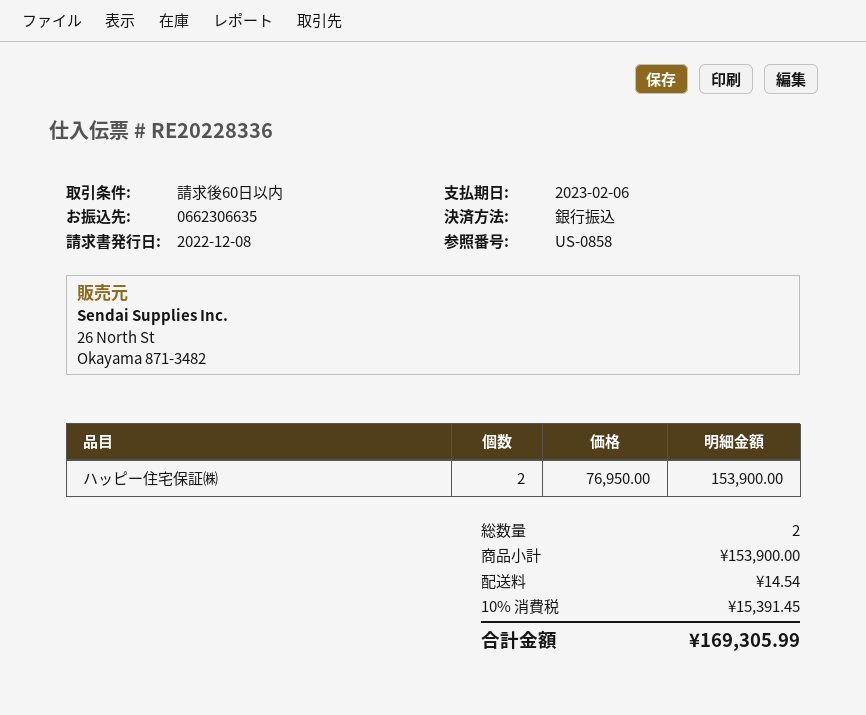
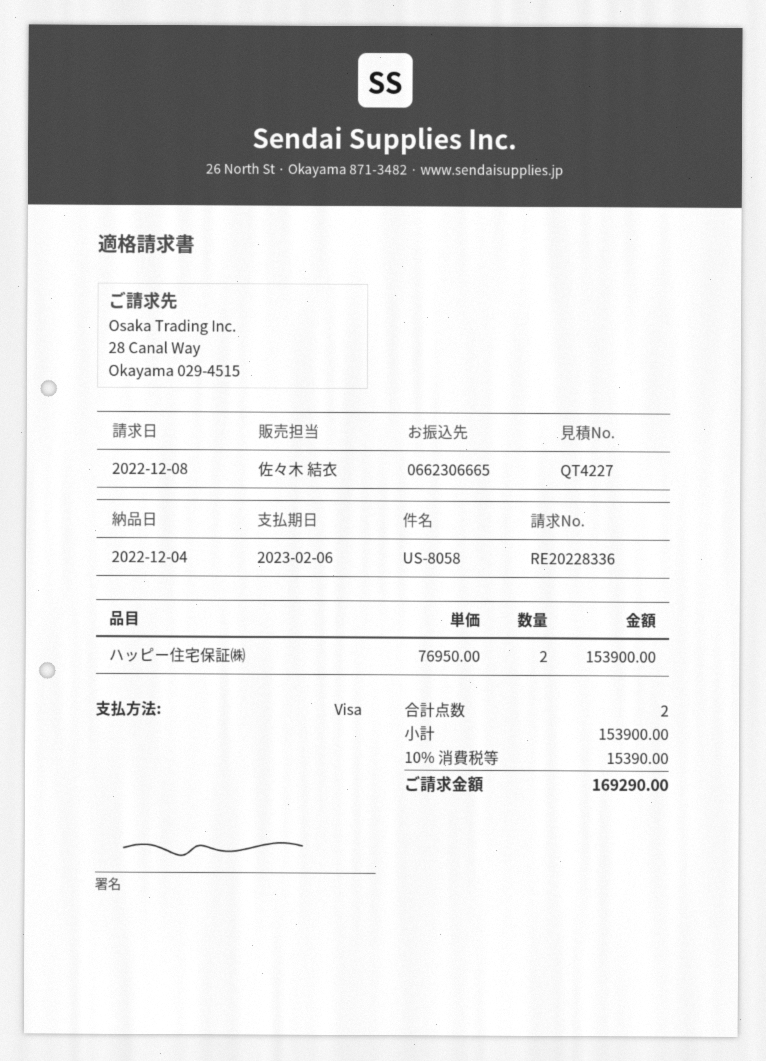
reference: US-0858 -> US-8058
payment method: bank transfer -> Visa
bank account: 0662306635 -> 0662306665
shipping: 14.54 -> none
tax: 10% = 15391.45 -> 10% = 15390.00
total: 169305.99 -> 169290.00

